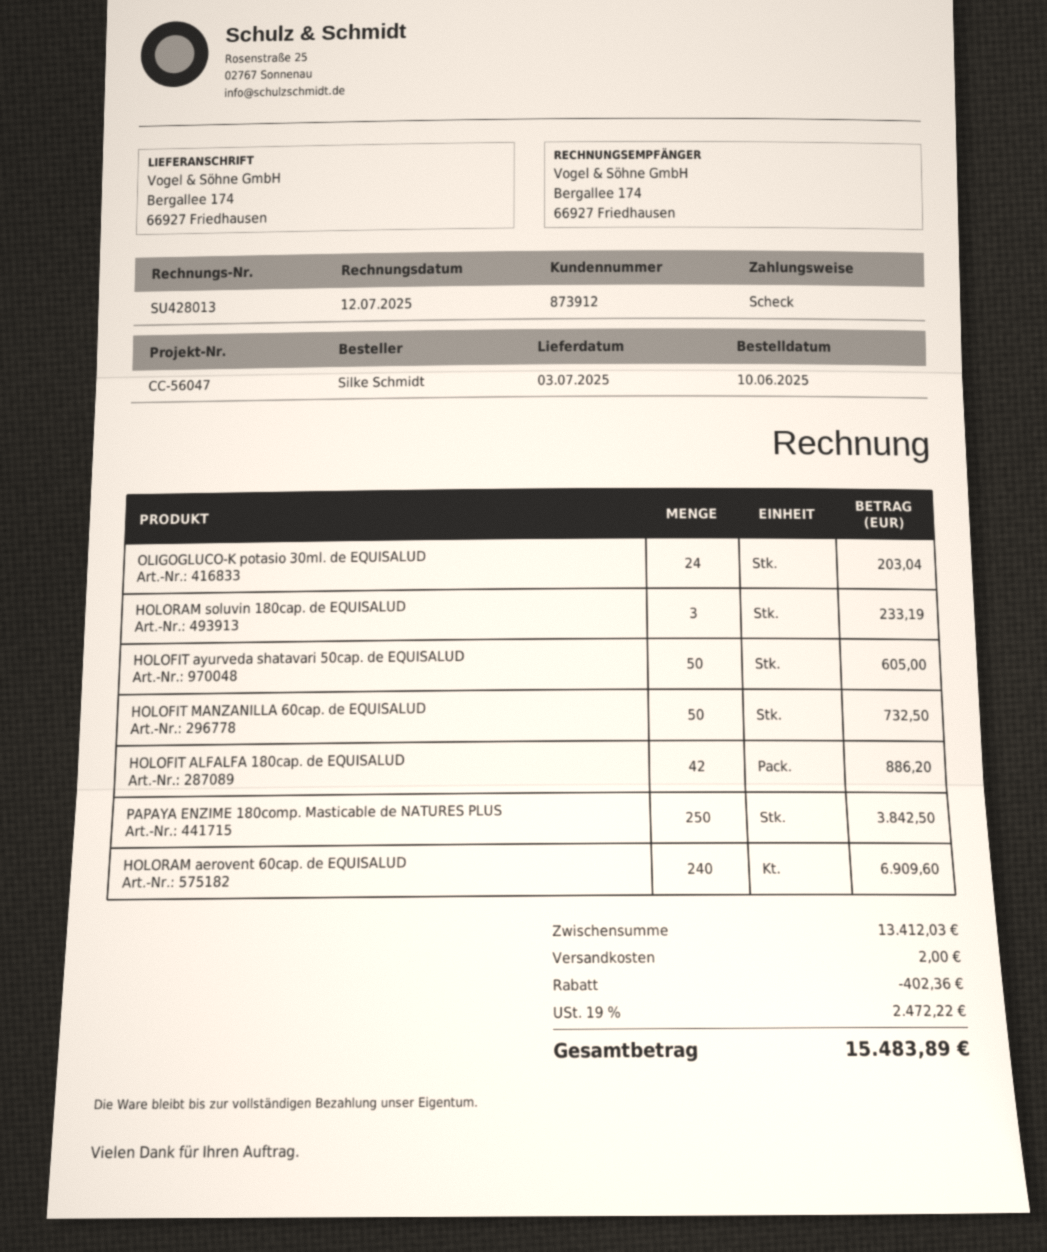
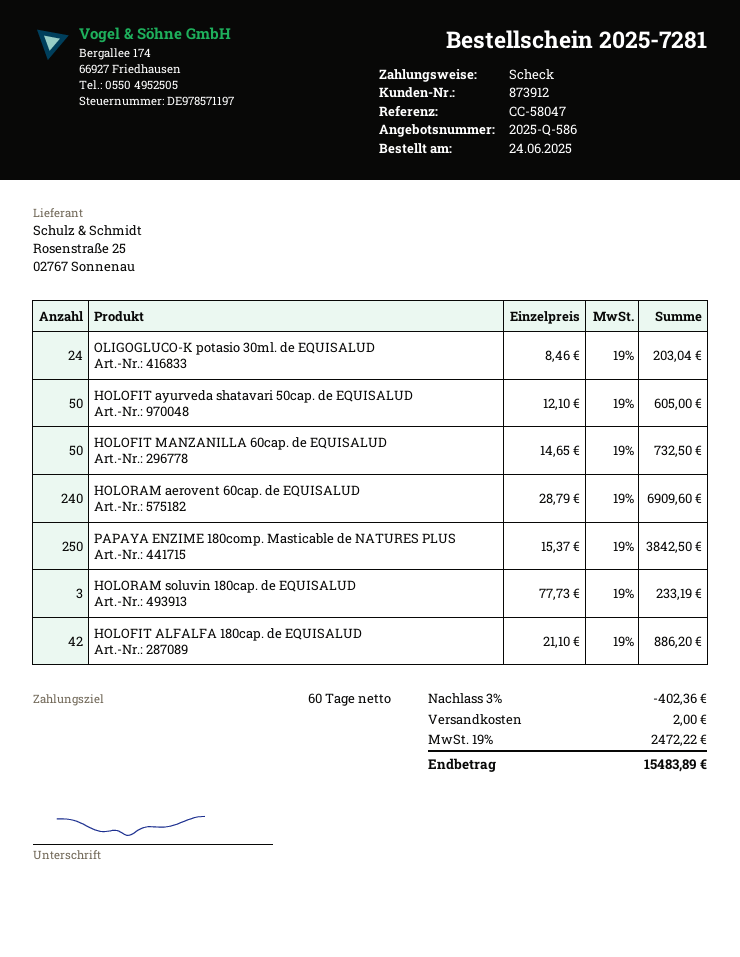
order date: 2025-06-10 -> 2025-06-24
reference: CC-56047 -> CC-58047

